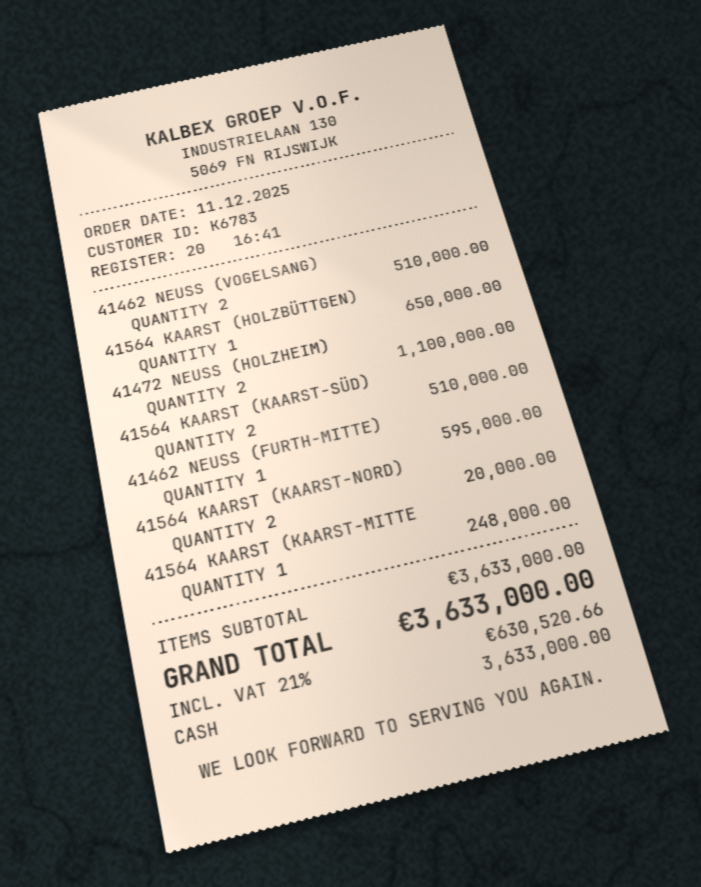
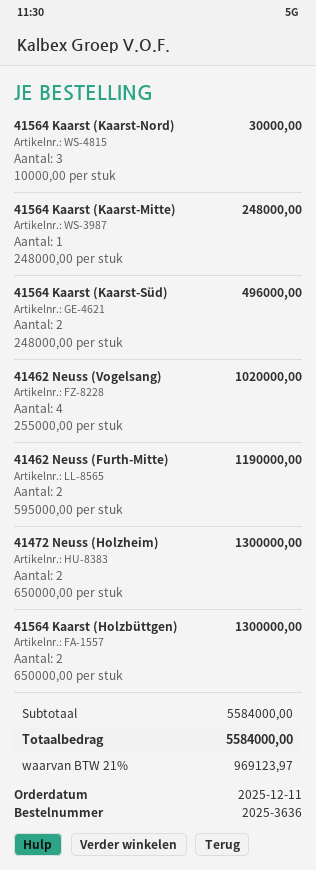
41462 NEUSS (VOGELSANG): 2 for 510000.00 -> 4 for 1020000.00
41564 KAARST (HOLZBÜTTGEN): 1 for 650000.00 -> 2 for 1300000.00
41472 NEUSS (HOLZHEIM): 2 for 1100000.00 -> 2 for 1300000.00
41564 KAARST (KAARST-SÜD): 2 for 510000.00 -> 2 for 496000.00
41462 NEUSS (FURTH-MITTE): 1 for 595000.00 -> 2 for 1190000.00
41564 KAARST (KAARST-NORD): 2 for 20000.00 -> 3 for 30000.00
subtotal: 3633000.00 -> 5584000.00
tax: 21% = 630520.66 -> 21% = 969123.97
total: 3633000.00 -> 5584000.00

